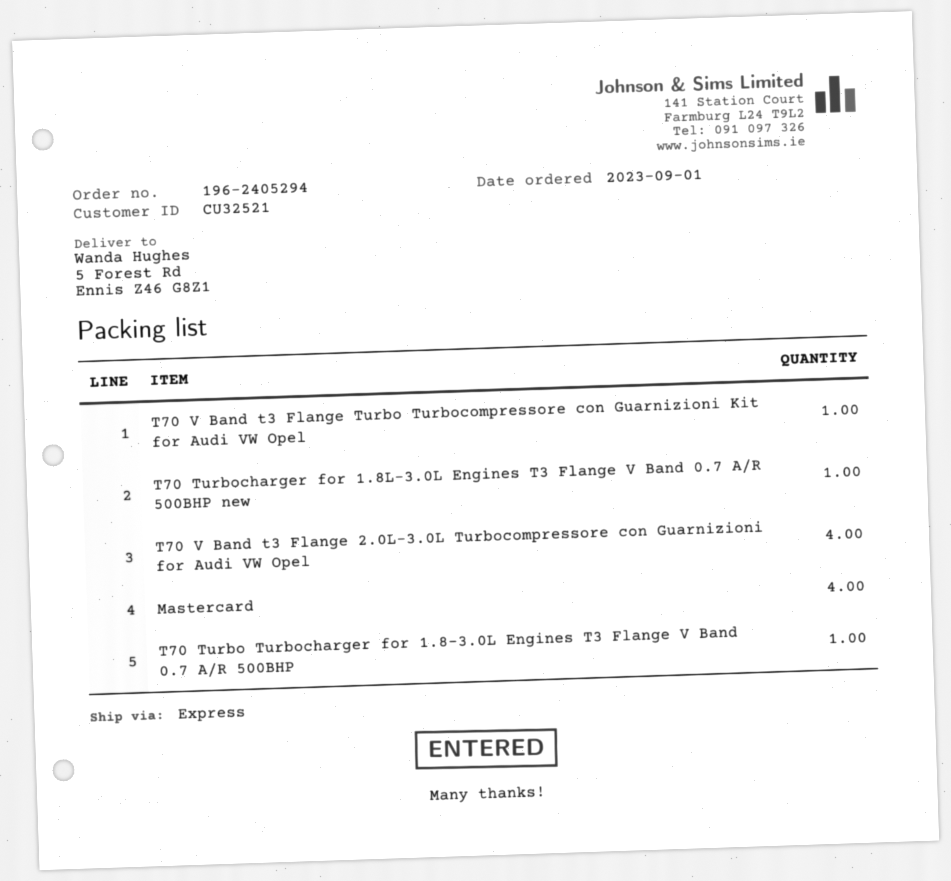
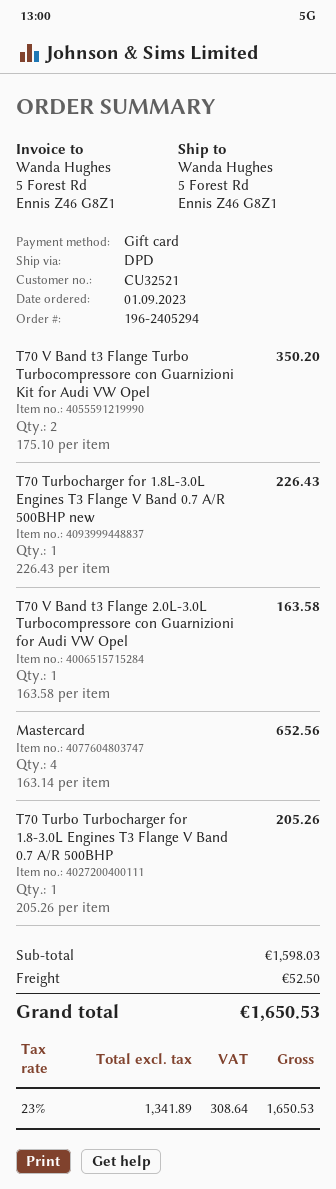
shipping method: express -> DPD
T70 V Band t3 Flange Turbo Turbocompressore con Guarnizioni Kit for Audi VW Opel: 1 -> 2
T70 V Band t3 Flange 2.0L-3.0L Turbocompressore con Guarnizioni for Audi VW Opel: 4 -> 1

